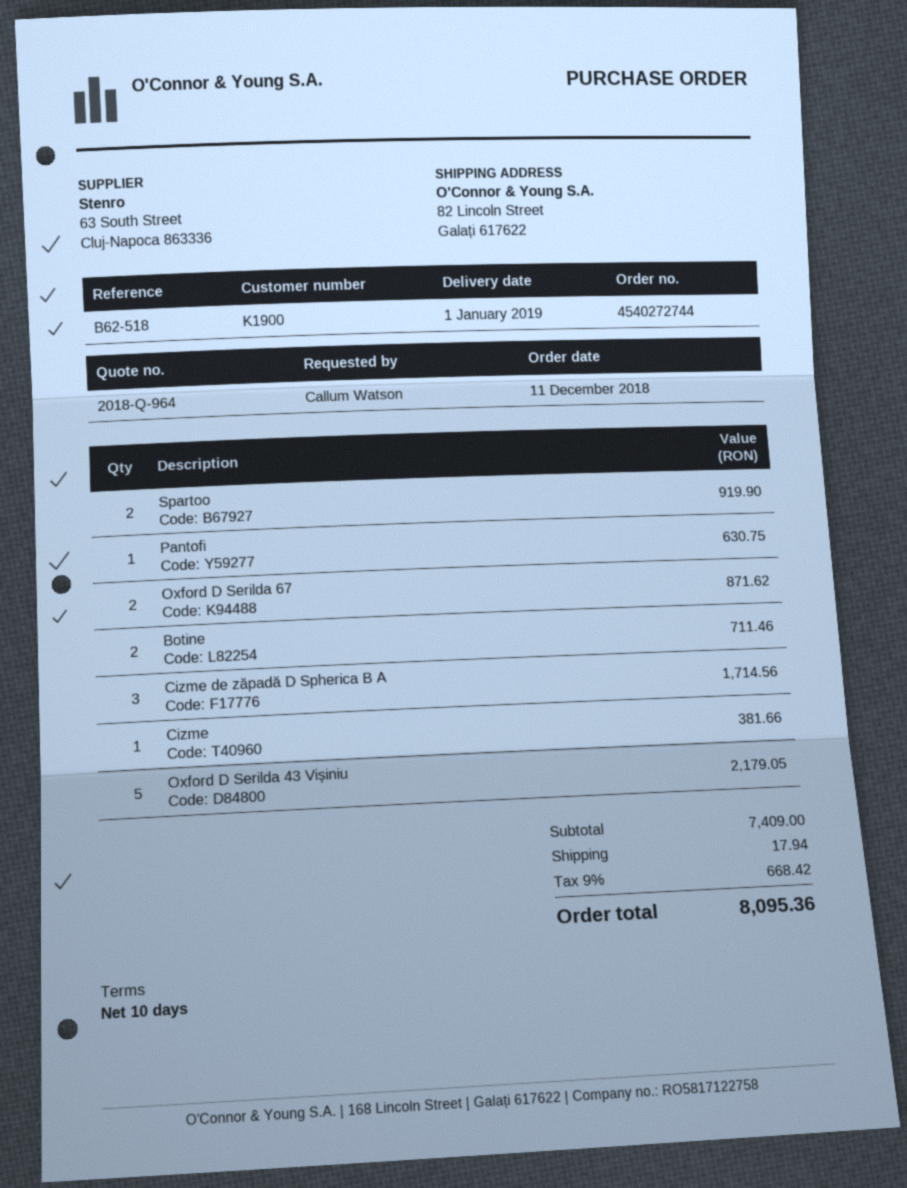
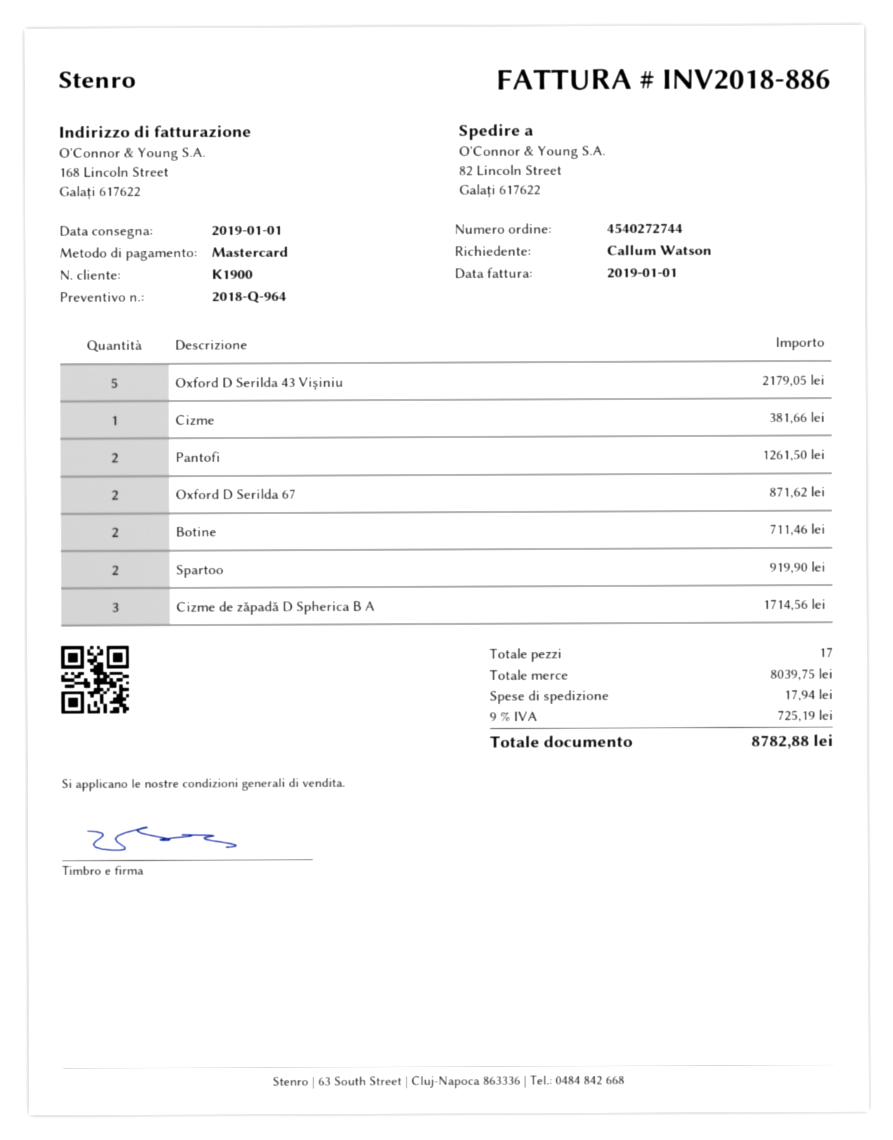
Pantofi: 1 for 630.75 -> 2 for 1261.50
subtotal: 7409.00 -> 8039.75
tax: 9% = 668.42 -> 9% = 725.19
total: 8095.36 -> 8782.88

